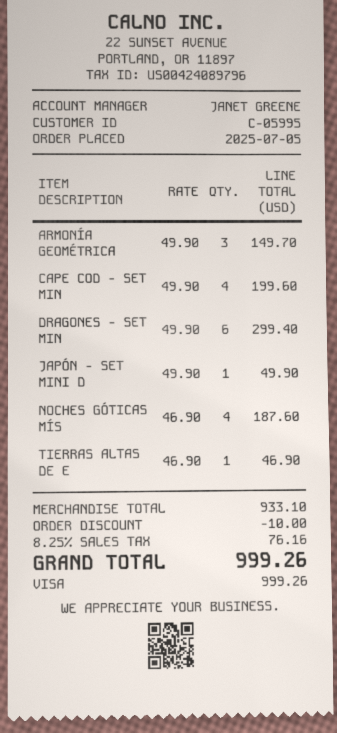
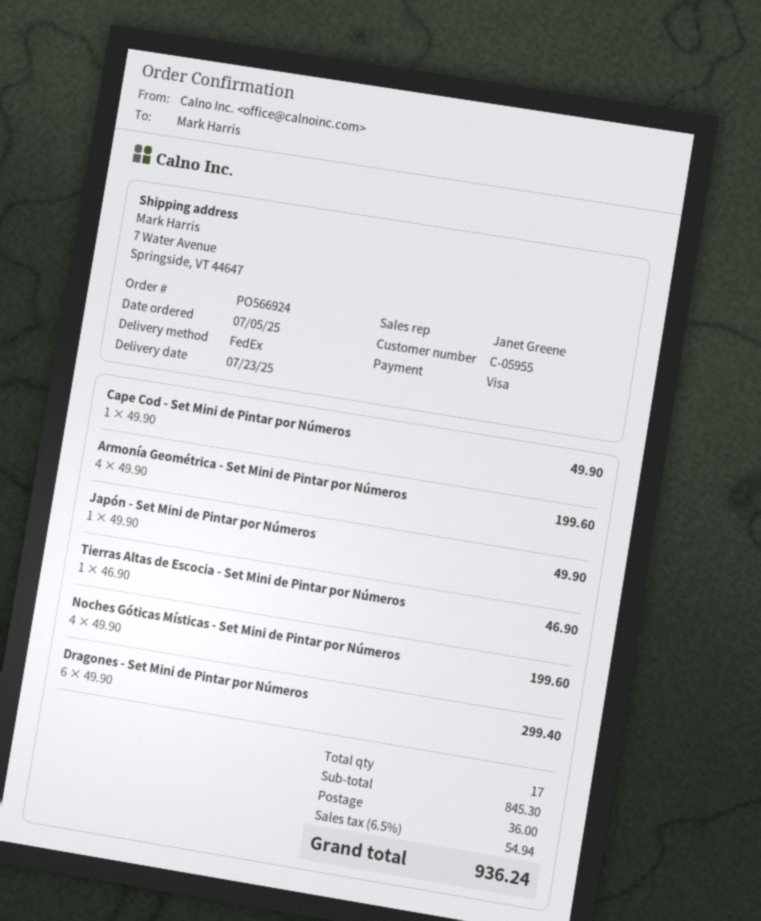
customer number: C-05995 -> C-05955
ARMONÍA GEOMÉTRICA: 3 x 49.90 = 149.70 -> 4 x 49.90 = 199.60
CAPE COD - SET MIN: 4 x 49.90 = 199.60 -> 1 x 49.90 = 49.90
NOCHES GÓTICAS MÍS: 4 x 46.90 = 187.60 -> 4 x 49.90 = 199.60
subtotal: 933.10 -> 845.30
discount: 10.00 -> none
shipping: none -> 36.00
tax: 8.25% = 76.16 -> 6.5% = 54.94
total: 999.26 -> 936.24

